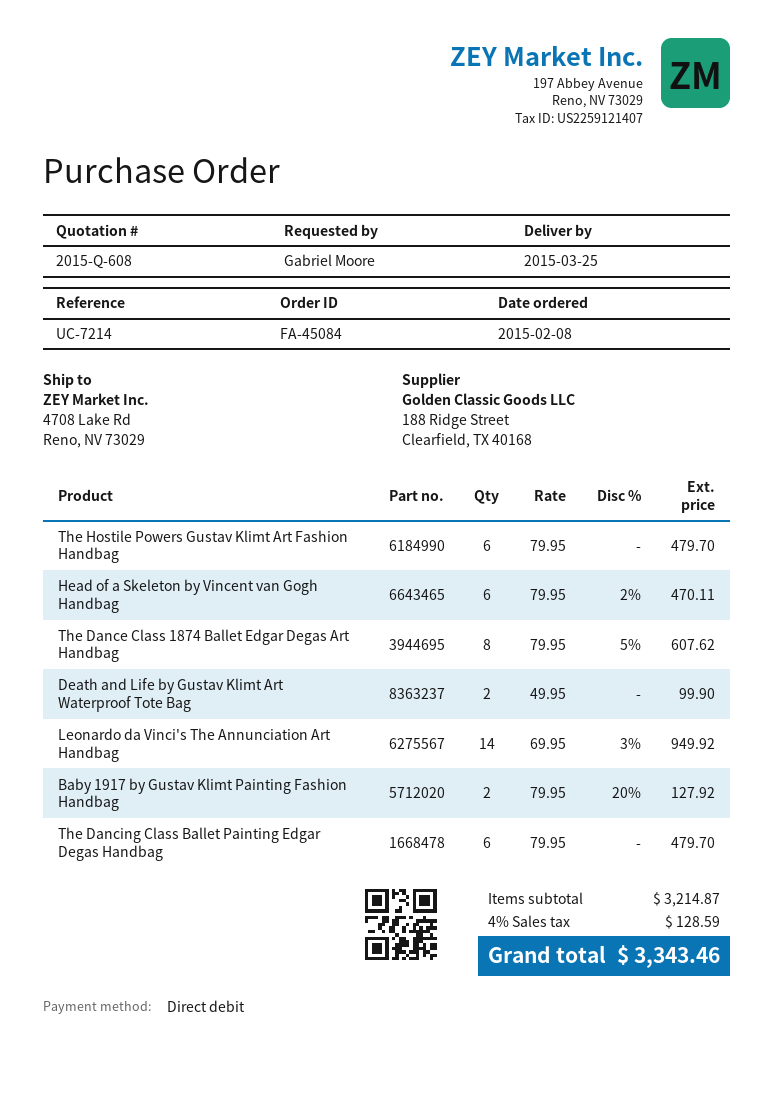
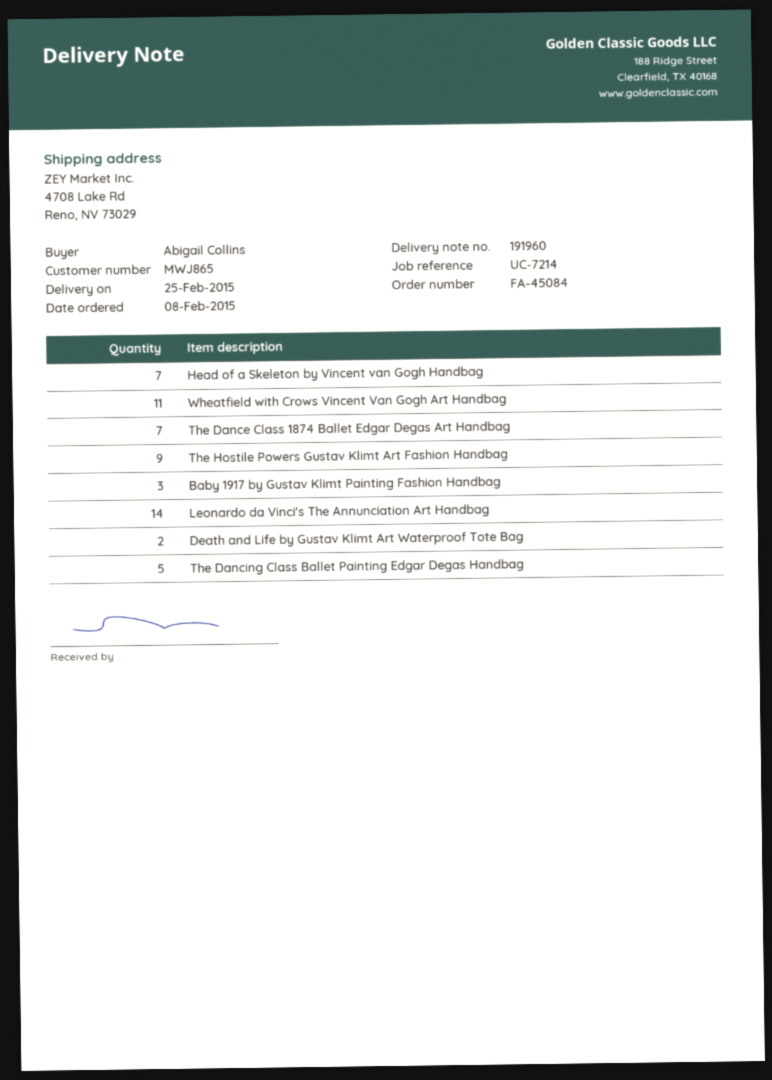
delivery date: 2015-03-25 -> 2015-02-25
ordered by: Gabriel Moore -> Abigail Collins
The Hostile Powers Gustav Klimt Art Fashion Handbag: 6 -> 9
Head of a Skeleton by Vincent van Gogh Handbag: 6 -> 7
The Dance Class 1874 Ballet Edgar Degas Art Handbag: 8 -> 7
Baby 1917 by Gustav Klimt Painting Fashion Handbag: 2 -> 3
The Dancing Class Ballet Painting Edgar Degas Handbag: 6 -> 5
Wheatfield with Crows Vincent Van Gogh Art Handbag: none -> 11

